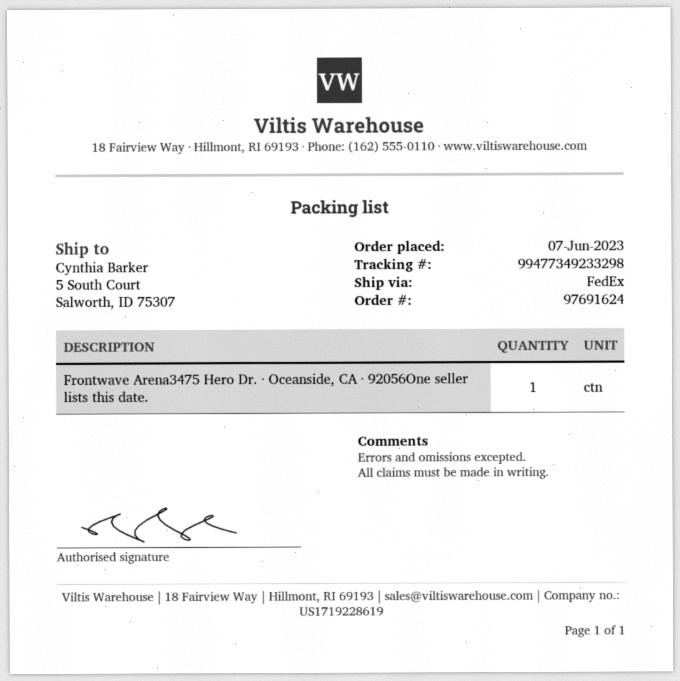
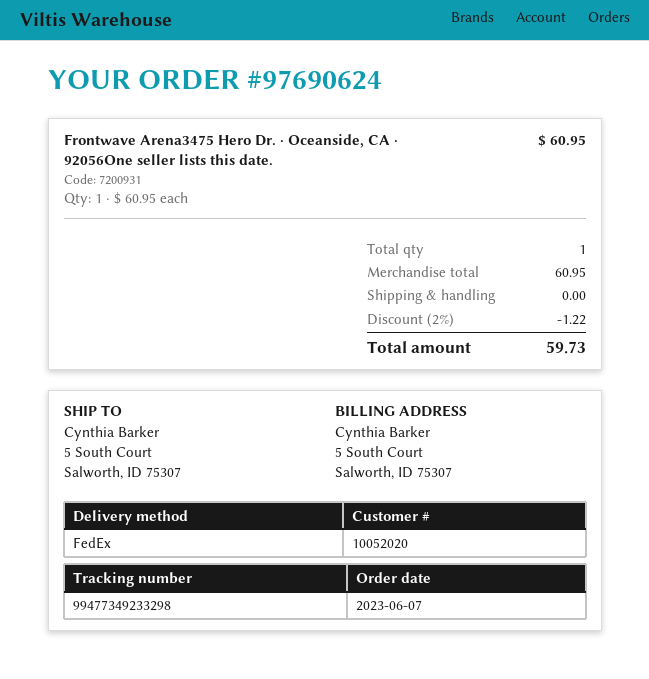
order number: 97691624 -> 97690624

